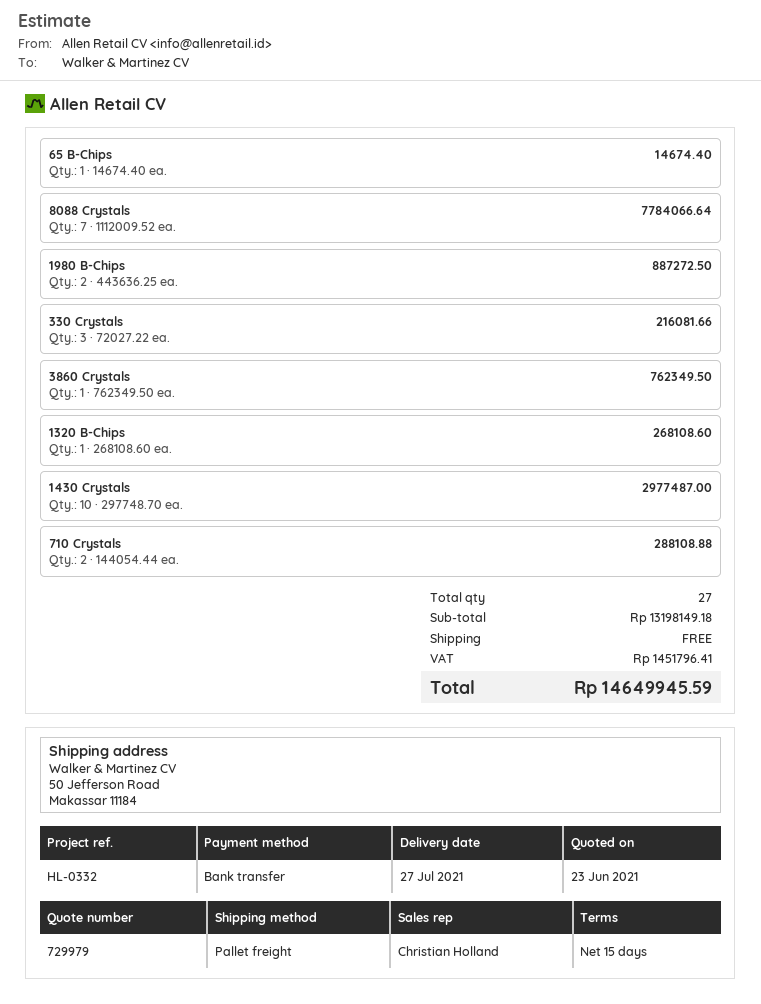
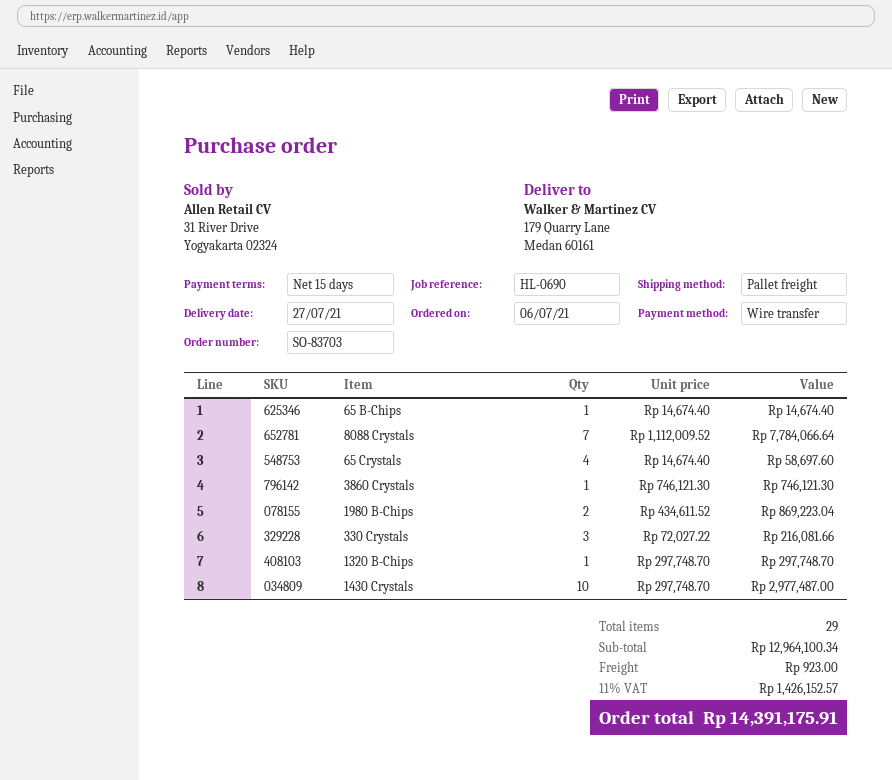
reference: HL-0332 -> HL-0690
ship to: 50 Jefferson Road, Makassar 11184 -> 179 Quarry Lane, Medan 60161
1980 B-Chips: 2 x 443636.25 = 887272.50 -> 2 x 434611.52 = 869223.04
3860 Crystals: 1 x 762349.50 = 762349.50 -> 1 x 746121.30 = 746121.30
1320 B-Chips: 1 x 268108.60 = 268108.60 -> 1 x 297748.70 = 297748.70
710 Crystals: 2 x 144054.44 = 288108.88 -> none
65 Crystals: none -> 4 x 14674.40 = 58697.60
total quantity: 27 -> 29
subtotal: 13198149.18 -> 12964100.34
shipping: 0.00 -> 923.00
tax: 1451796.41 -> 1426152.57
total: 14649945.59 -> 14391175.91

